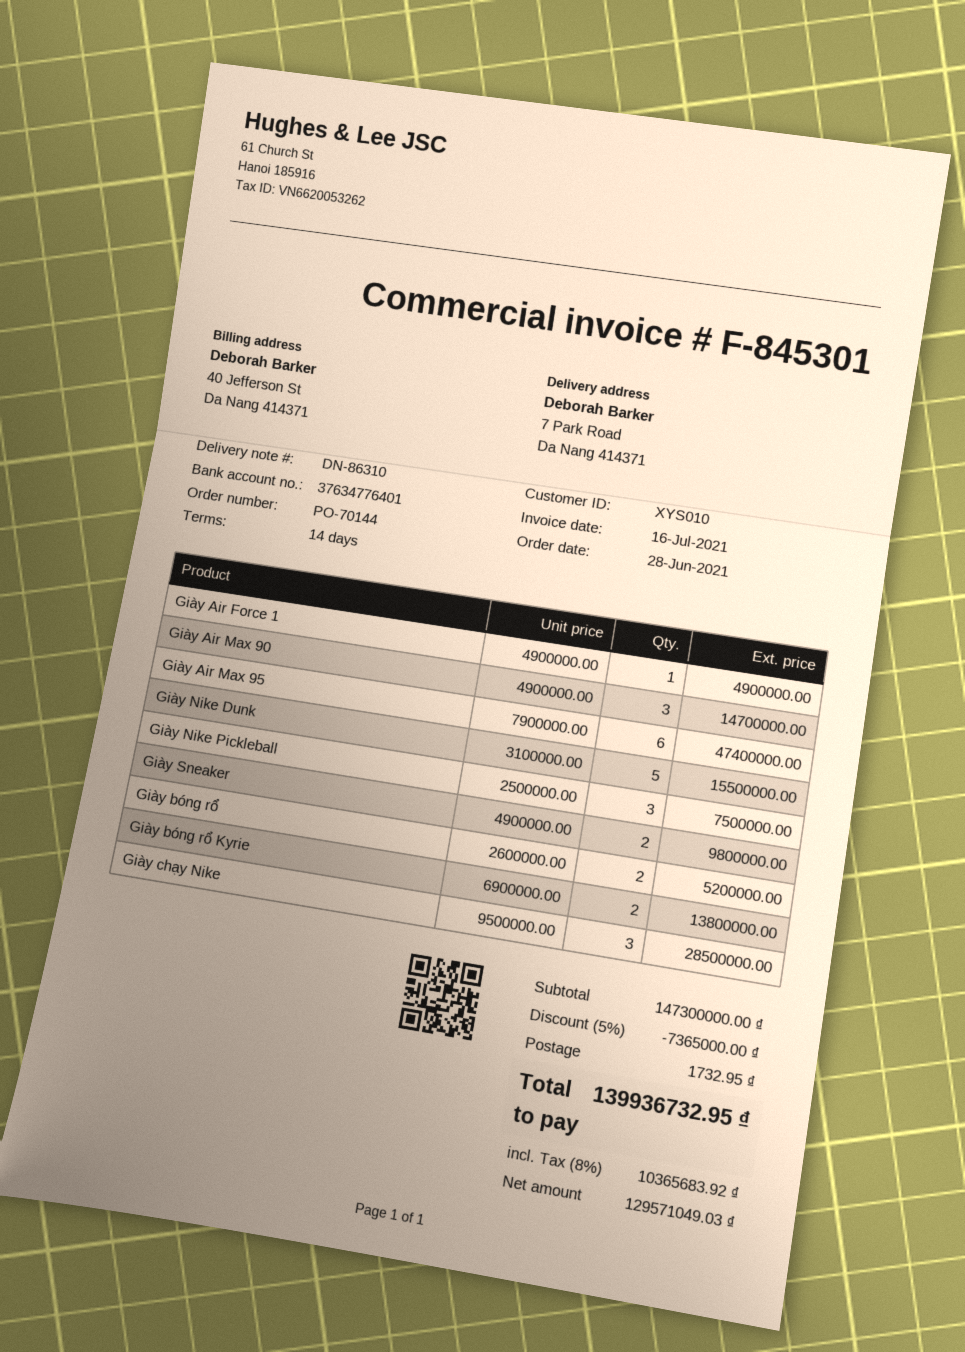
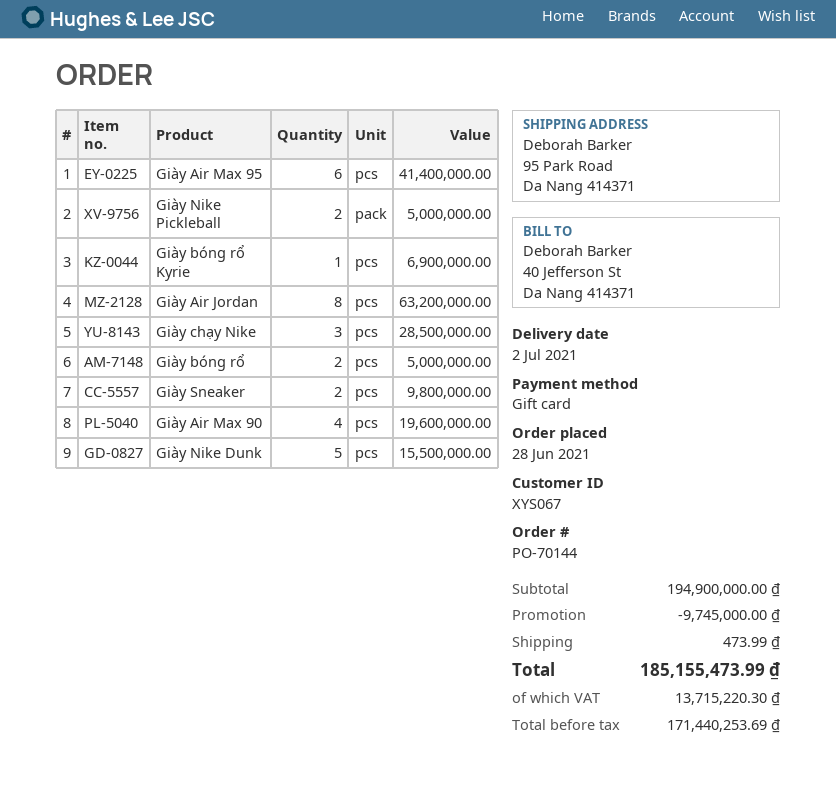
customer number: XYS010 -> XYS067
ship to: 7 Park Road, Da Nang 414371 -> 95 Park Road, Da Nang 414371
Giày Air Force 1: 1 for 4900000.00 -> none
Giày Air Max 90: 3 for 14700000.00 -> 4 for 19600000.00
Giày Air Max 95: 6 for 47400000.00 -> 6 for 41400000.00
Giày Nike Pickleball: 3 for 7500000.00 -> 2 for 5000000.00
Giày bóng rổ: 2 for 5200000.00 -> 2 for 5000000.00
Giày bóng rổ Kyrie: 2 for 13800000.00 -> 1 for 6900000.00
Giày Air Jordan: none -> 8 for 63200000.00
subtotal: 147300000.00 -> 194900000.00
discount: 7365000.00 -> 9745000.00
shipping: 1732.95 -> 473.99
net: 129571049.03 -> 171440253.69
tax: 10365683.92 -> 13715220.30
total: 139936732.95 -> 185155473.99

